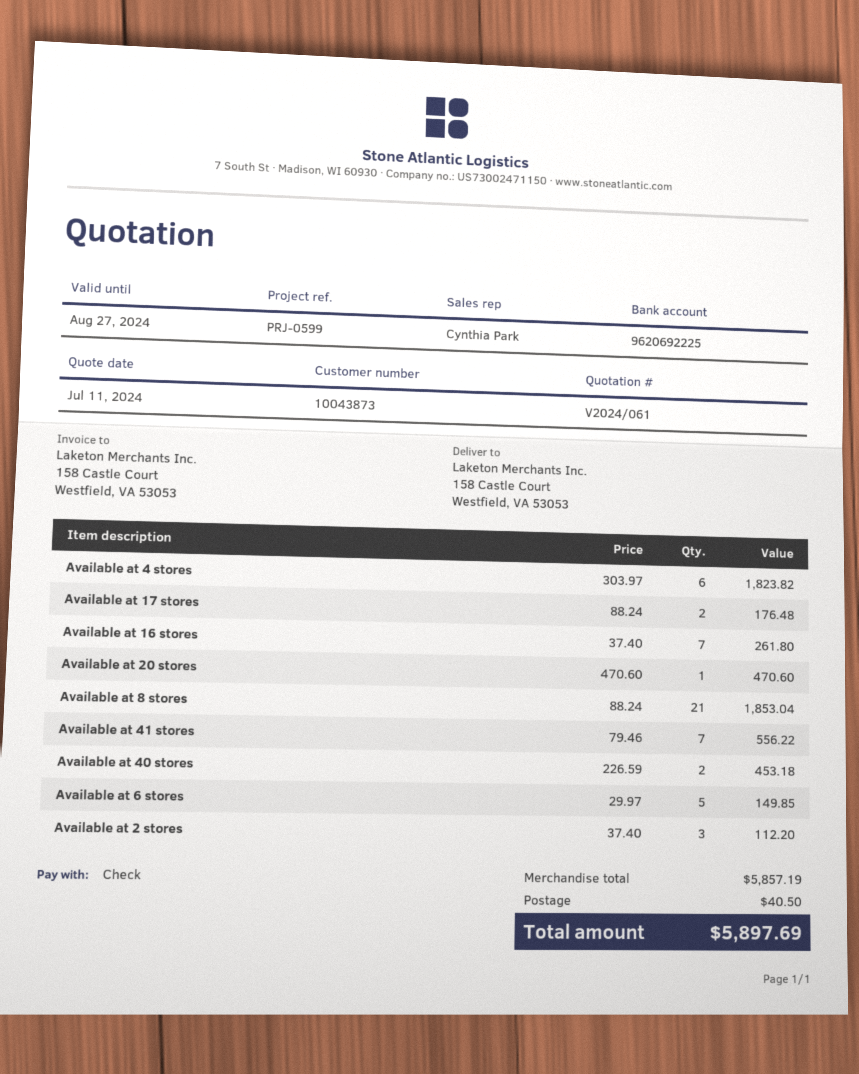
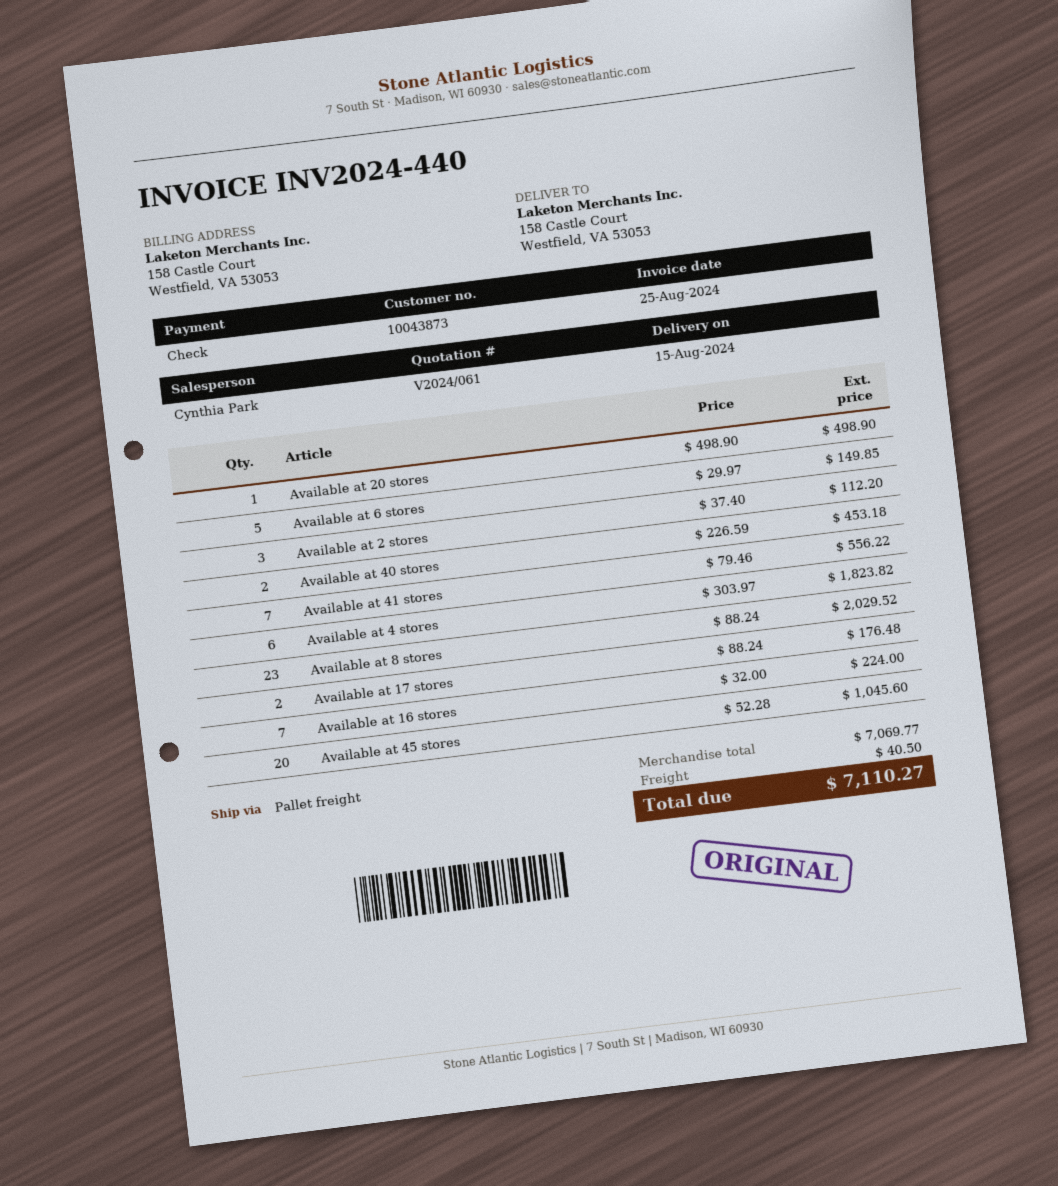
Available at 16 stores: 7 x 37.40 = 261.80 -> 7 x 32.00 = 224.00
Available at 20 stores: 1 x 470.60 = 470.60 -> 1 x 498.90 = 498.90
Available at 8 stores: 21 x 88.24 = 1853.04 -> 23 x 88.24 = 2029.52
Available at 45 stores: none -> 20 x 52.28 = 1045.60
subtotal: 5857.19 -> 7069.77
total: 5897.69 -> 7110.27

